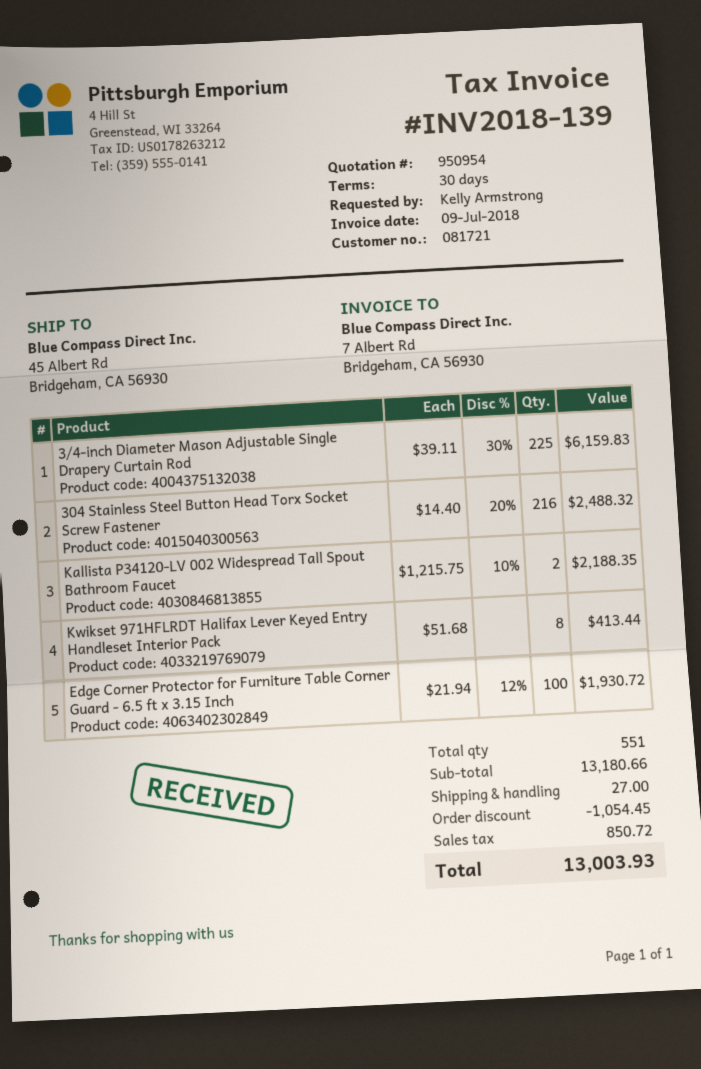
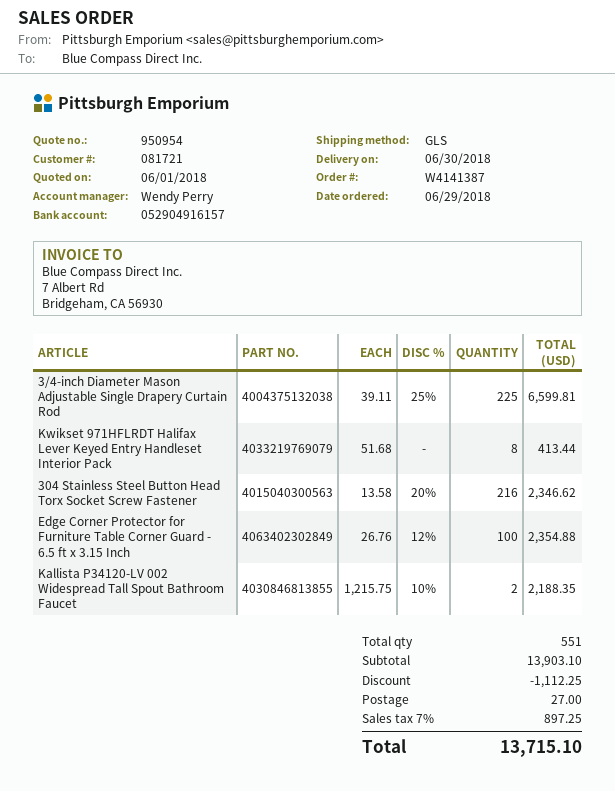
3/4-inch Diameter Mason Adjustable Single Drapery Curtain Rod: 225 x 39.11 - 30% = 6159.83 -> 225 x 39.11 - 25% = 6599.81
304 Stainless Steel Button Head Torx Socket Screw Fastener: 216 x 14.40 - 20% = 2488.32 -> 216 x 13.58 - 20% = 2346.62
Edge Corner Protector for Furniture Table Corner Guard - 6.5 ft x 3.15 Inch: 100 x 21.94 - 12% = 1930.72 -> 100 x 26.76 - 12% = 2354.88
subtotal: 13180.66 -> 13903.10
discount: 1054.45 -> 1112.25
tax: 850.72 -> 897.25
total: 13003.93 -> 13715.10

